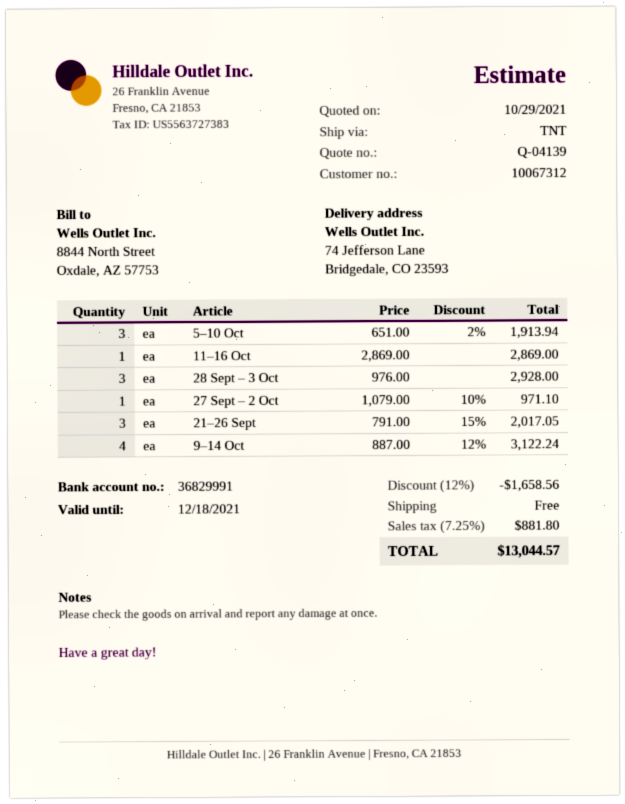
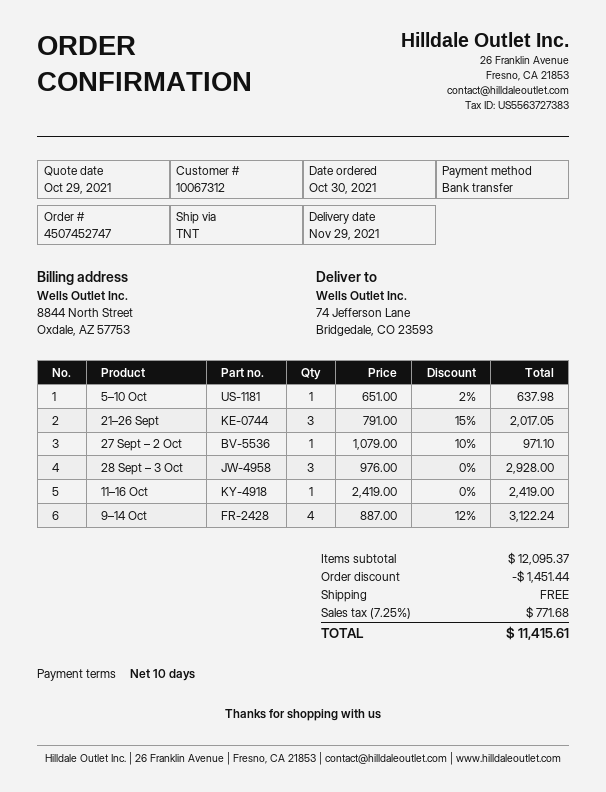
5–10 Oct: 3 x 651.00 - 2% = 1913.94 -> 1 x 651.00 - 2% = 637.98
11–16 Oct: 1 x 2869.00 = 2869.00 -> 1 x 2419.00 = 2419.00
discount: 1658.56 -> 1451.44
tax: 7.25% = 881.80 -> 7.25% = 771.68
total: 13044.57 -> 11415.61

